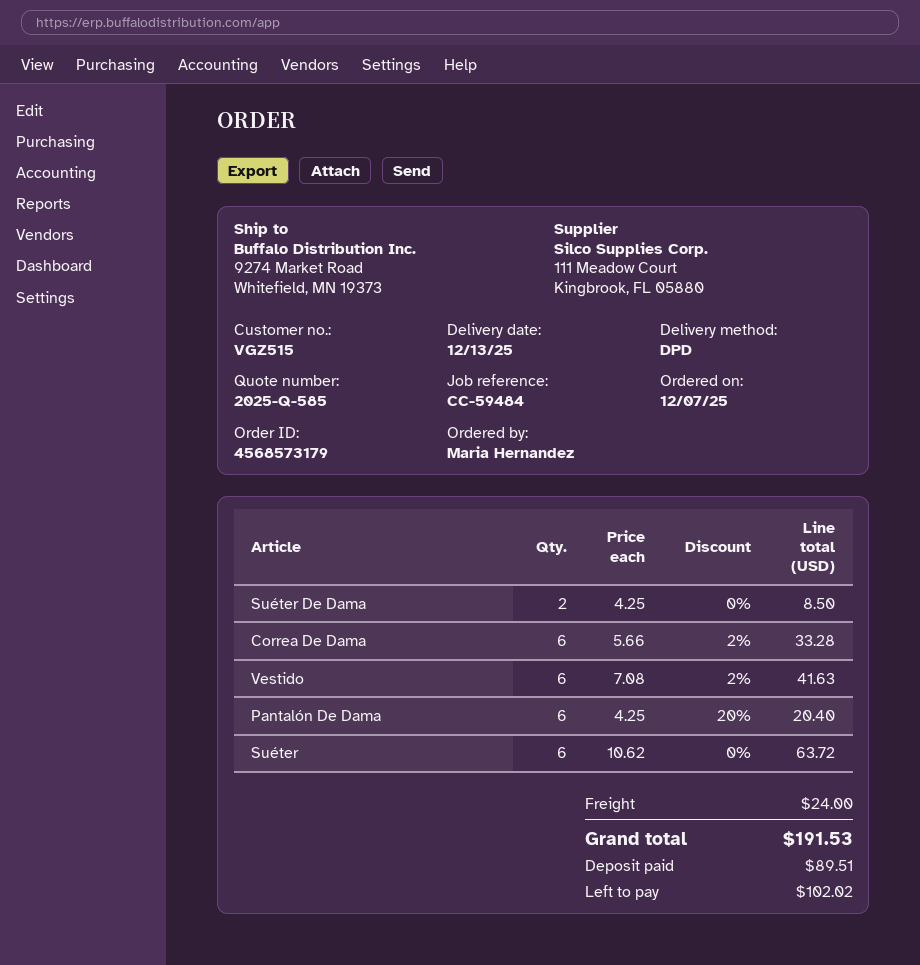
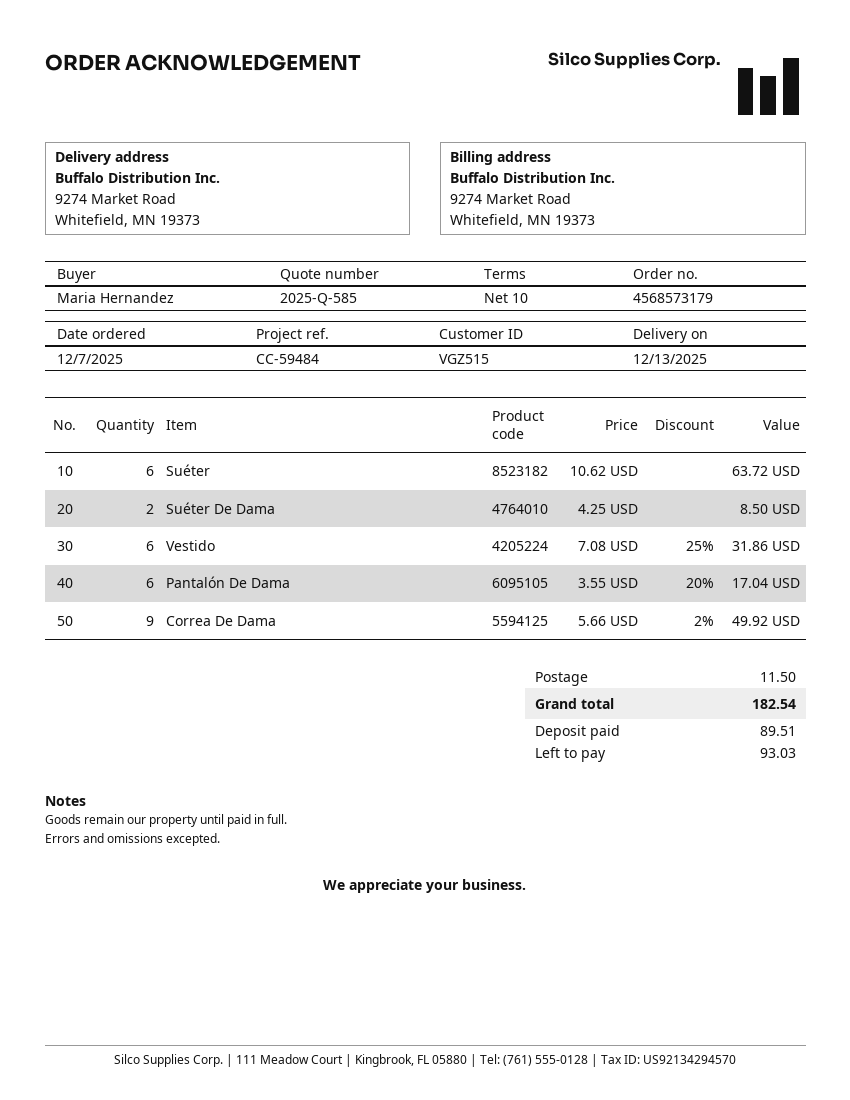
Correa De Dama: 6 x 5.66 - 2% = 33.28 -> 9 x 5.66 - 2% = 49.92
Vestido: 6 x 7.08 - 2% = 41.63 -> 6 x 7.08 - 25% = 31.86
Pantalón De Dama: 6 x 4.25 - 20% = 20.40 -> 6 x 3.55 - 20% = 17.04
shipping: 24.00 -> 11.50
total: 191.53 -> 182.54
balance: 102.02 -> 93.03

